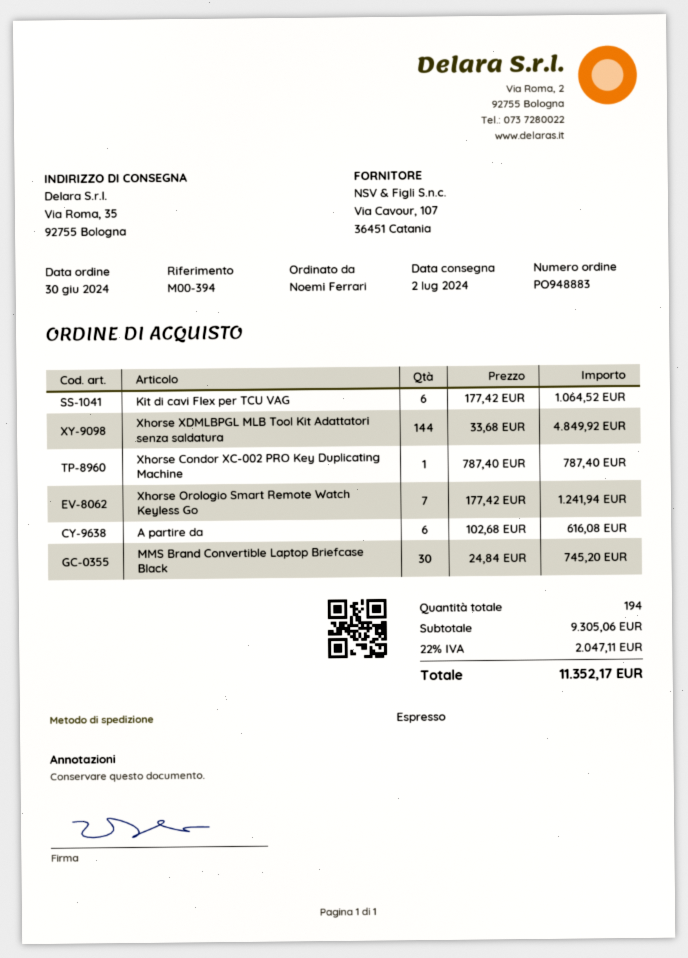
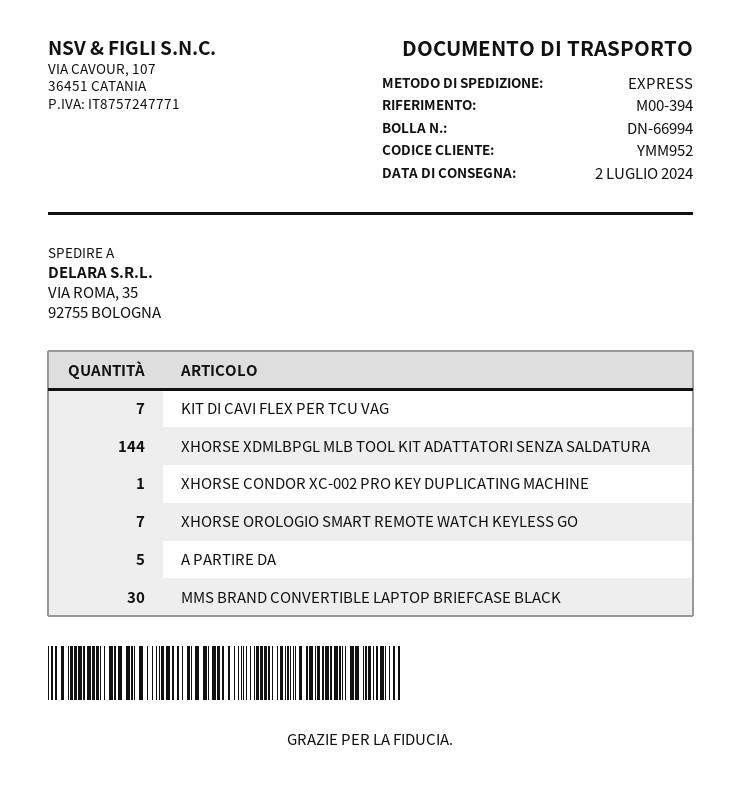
Kit di cavi Flex per TCU VAG: 6 -> 7
A partire da: 6 -> 5

